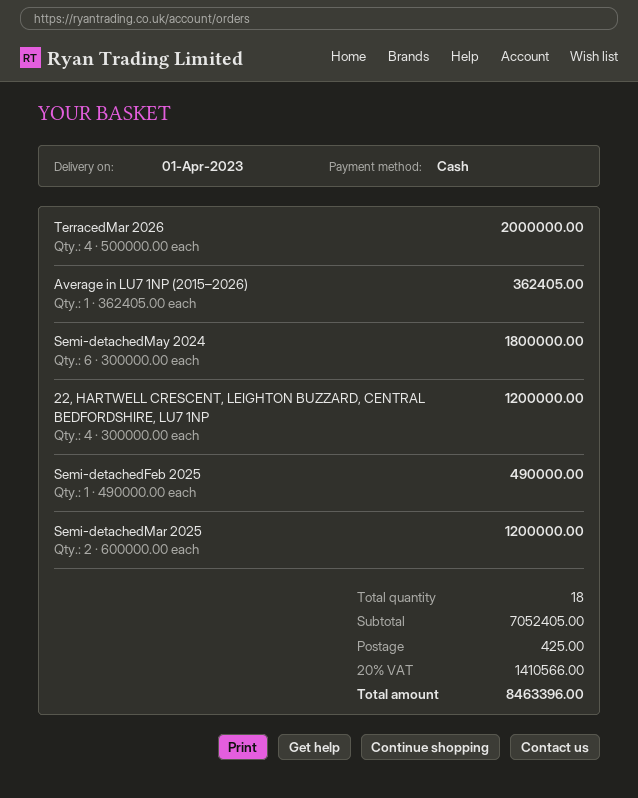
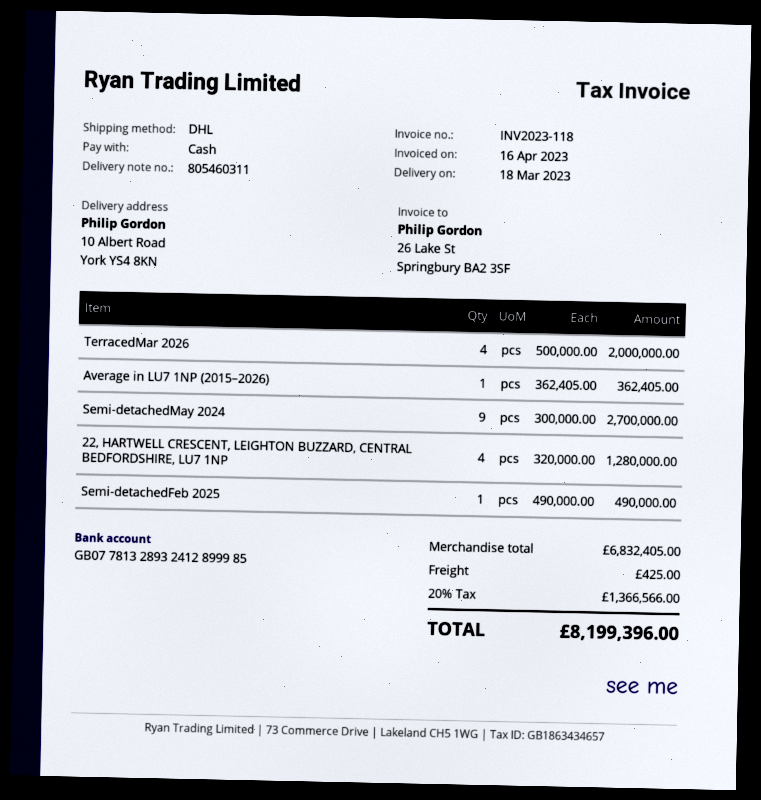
delivery date: 2023-04-01 -> 2023-03-18
Semi-detachedMay 2024: 6 x 300000.00 = 1800000.00 -> 9 x 300000.00 = 2700000.00
22, HARTWELL CRESCENT, LEIGHTON BUZZARD, CENTRAL BEDFORDSHIRE, LU7 1NP: 4 x 300000.00 = 1200000.00 -> 4 x 320000.00 = 1280000.00
Semi-detachedMar 2025: 2 x 600000.00 = 1200000.00 -> none
subtotal: 7052405.00 -> 6832405.00
tax: 20% = 1410566.00 -> 20% = 1366566.00
total: 8463396.00 -> 8199396.00

